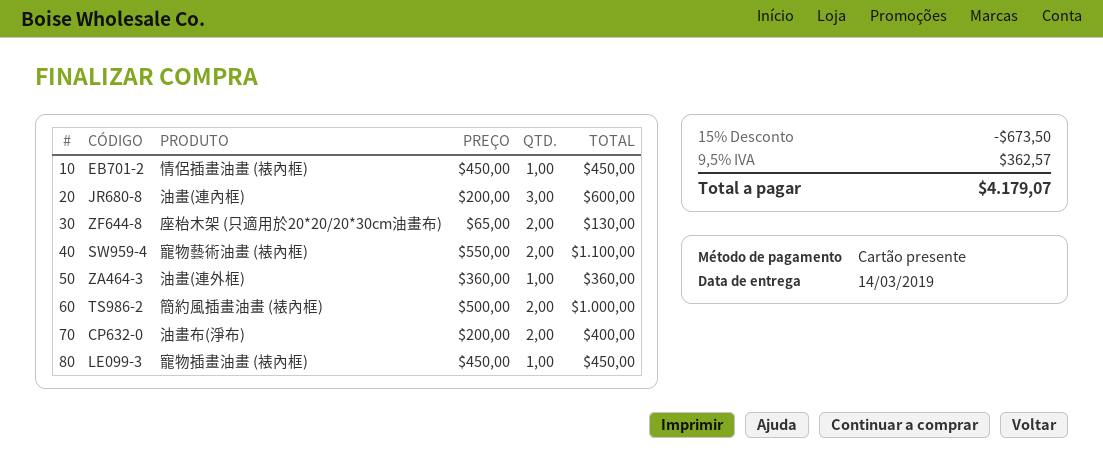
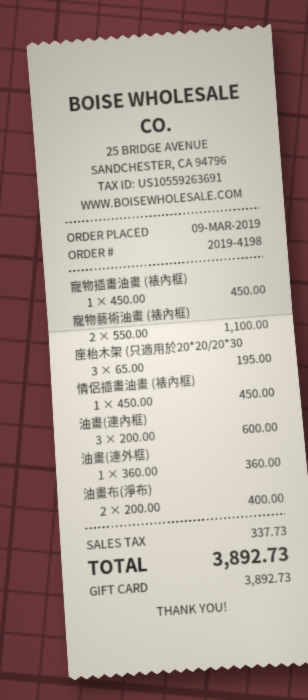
座枱木架 (只適用於20*20/20*30cm油畫布): 2 x 65.00 = 130.00 -> 3 x 65.00 = 195.00
簡約風插畫油畫 (裱內框): 2 x 500.00 = 1000.00 -> none
discount: 15% = 673.50 -> none
tax: 362.57 -> 337.73
total: 4179.07 -> 3892.73

